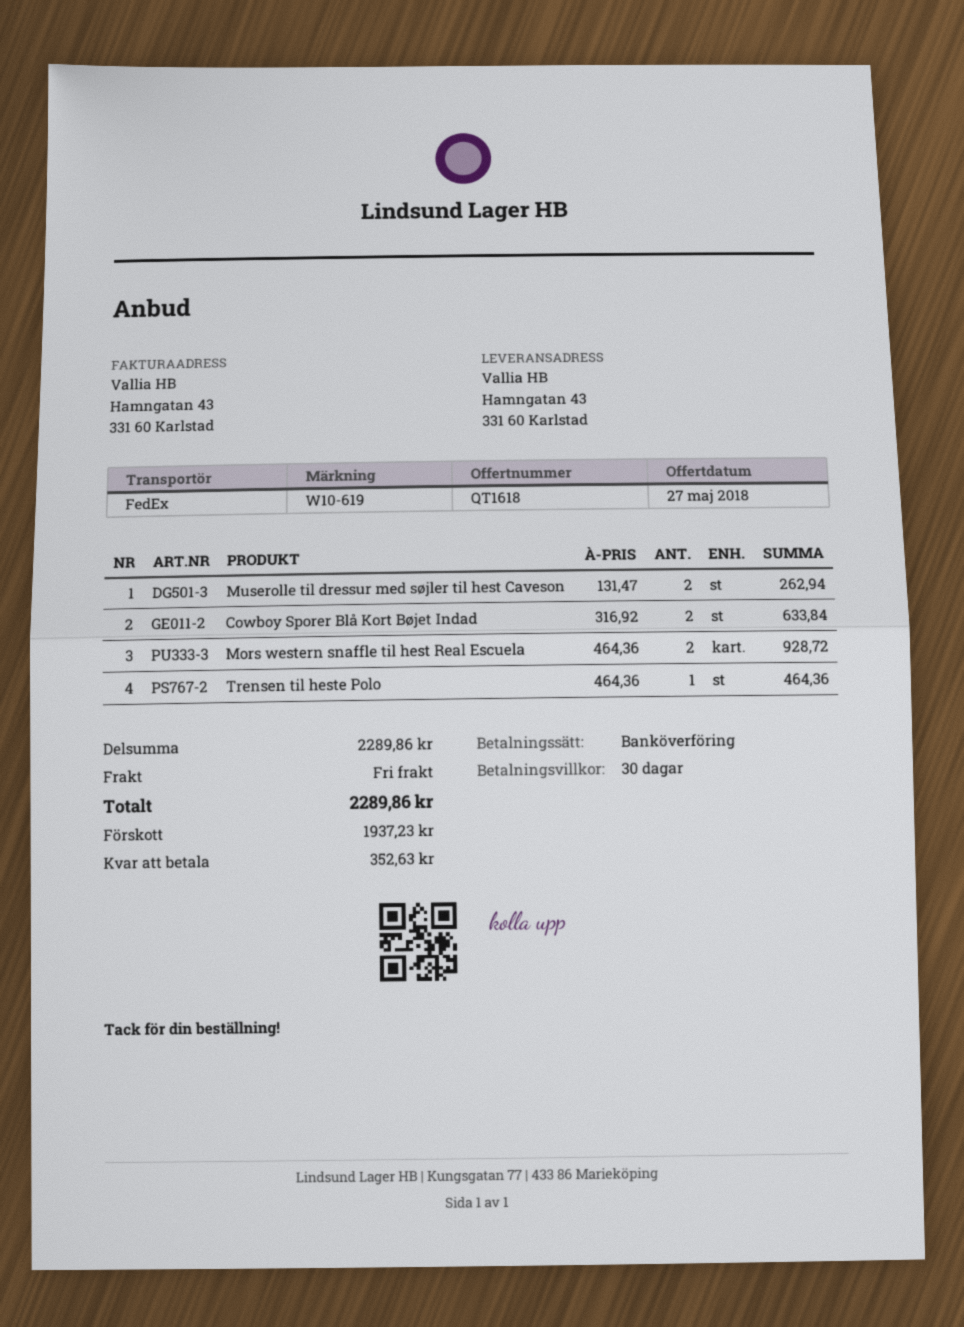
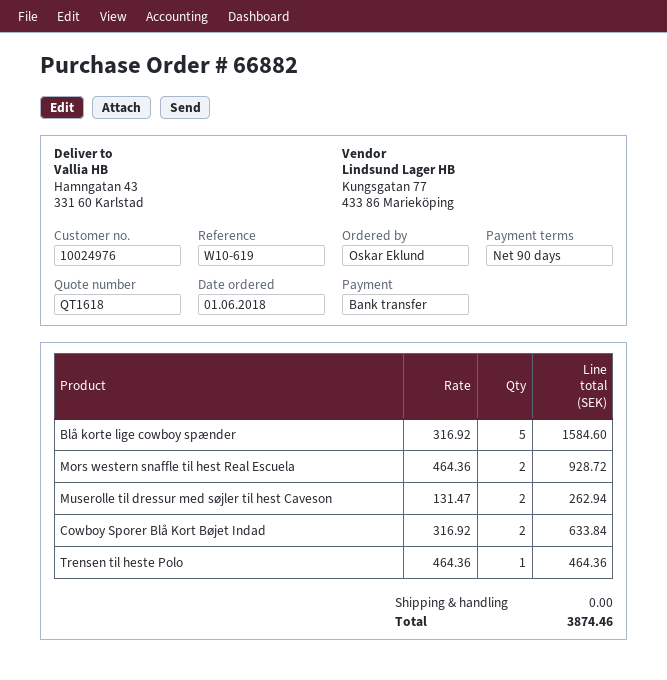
payment terms: 30 days -> 90 days
Blå korte lige cowboy spænder: none -> 5 x 316.92 = 1584.60
total: 2289.86 -> 3874.46

